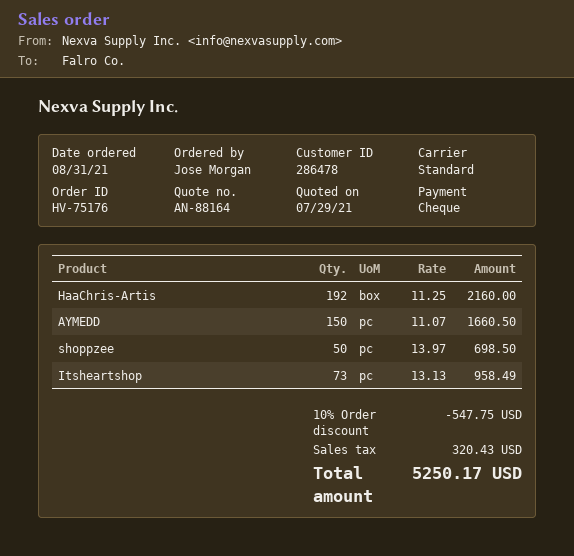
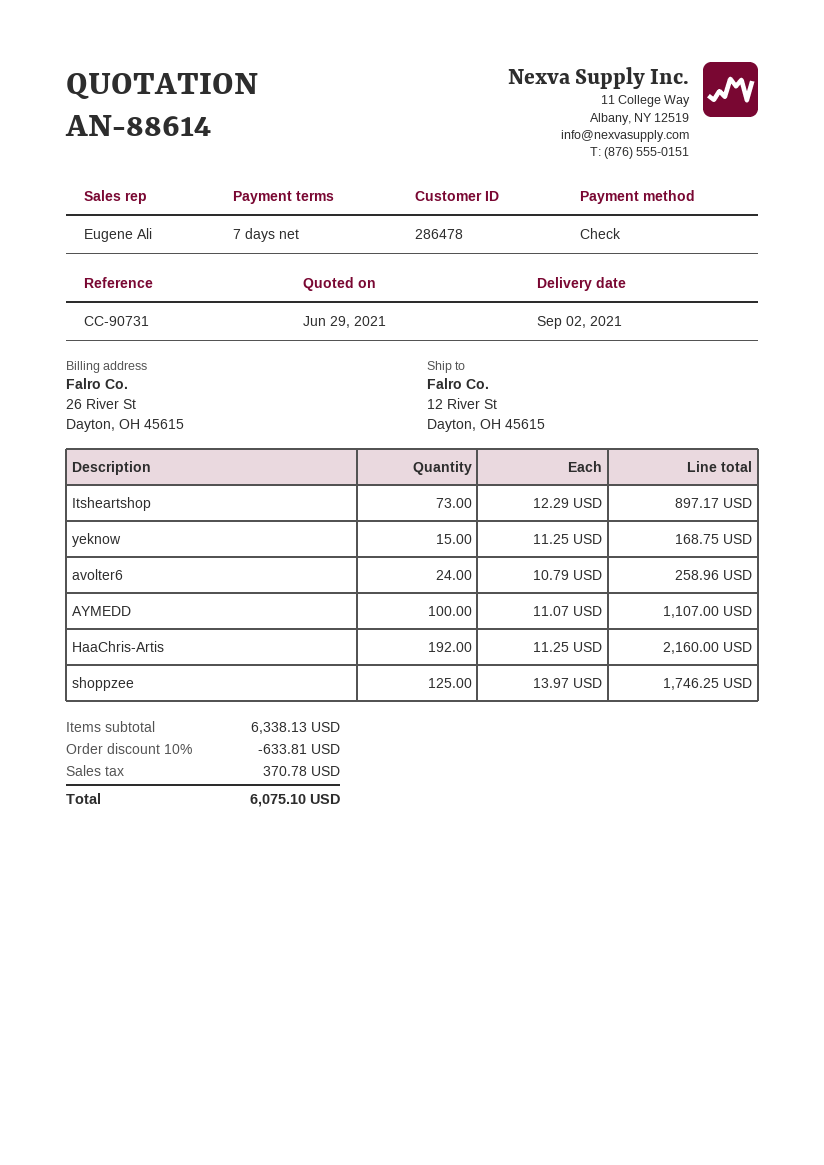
quote number: AN-88164 -> AN-88614
quote date: 2021-07-29 -> 2021-06-29
AYMEDD: 150 x 11.07 = 1660.50 -> 100 x 11.07 = 1107.00
shoppzee: 50 x 13.97 = 698.50 -> 125 x 13.97 = 1746.25
Itsheartshop: 73 x 13.13 = 958.49 -> 73 x 12.29 = 897.17
yeknow: none -> 15 x 11.25 = 168.75
avolter6: none -> 24 x 10.79 = 258.96
discount: 10% = 547.75 -> 10% = 633.81
tax: 320.43 -> 370.78
total: 5250.17 -> 6075.10

